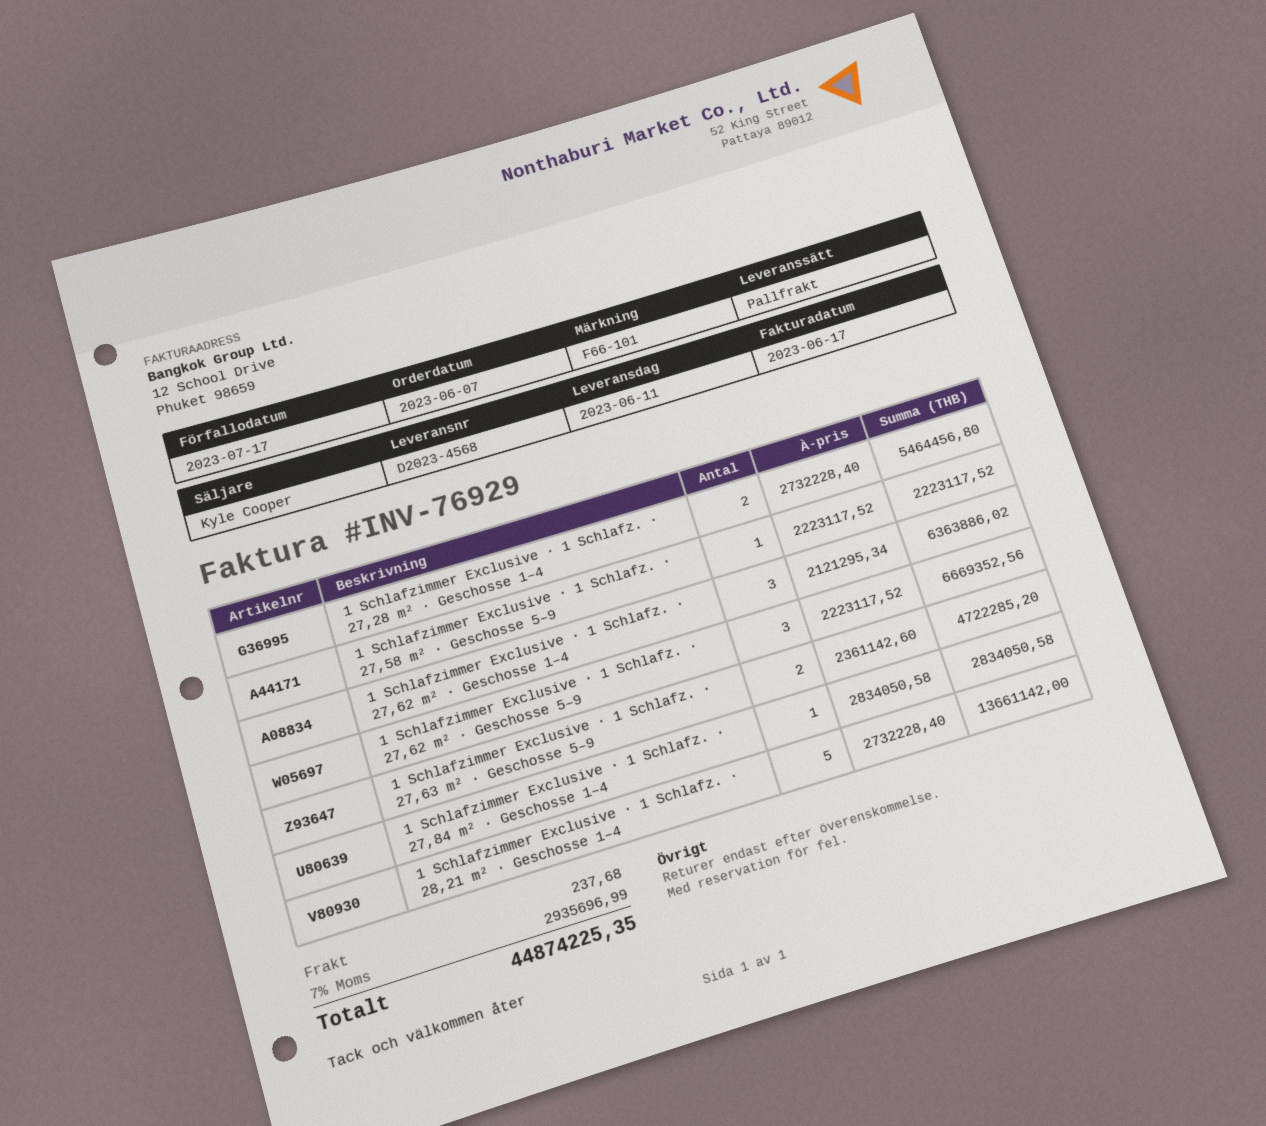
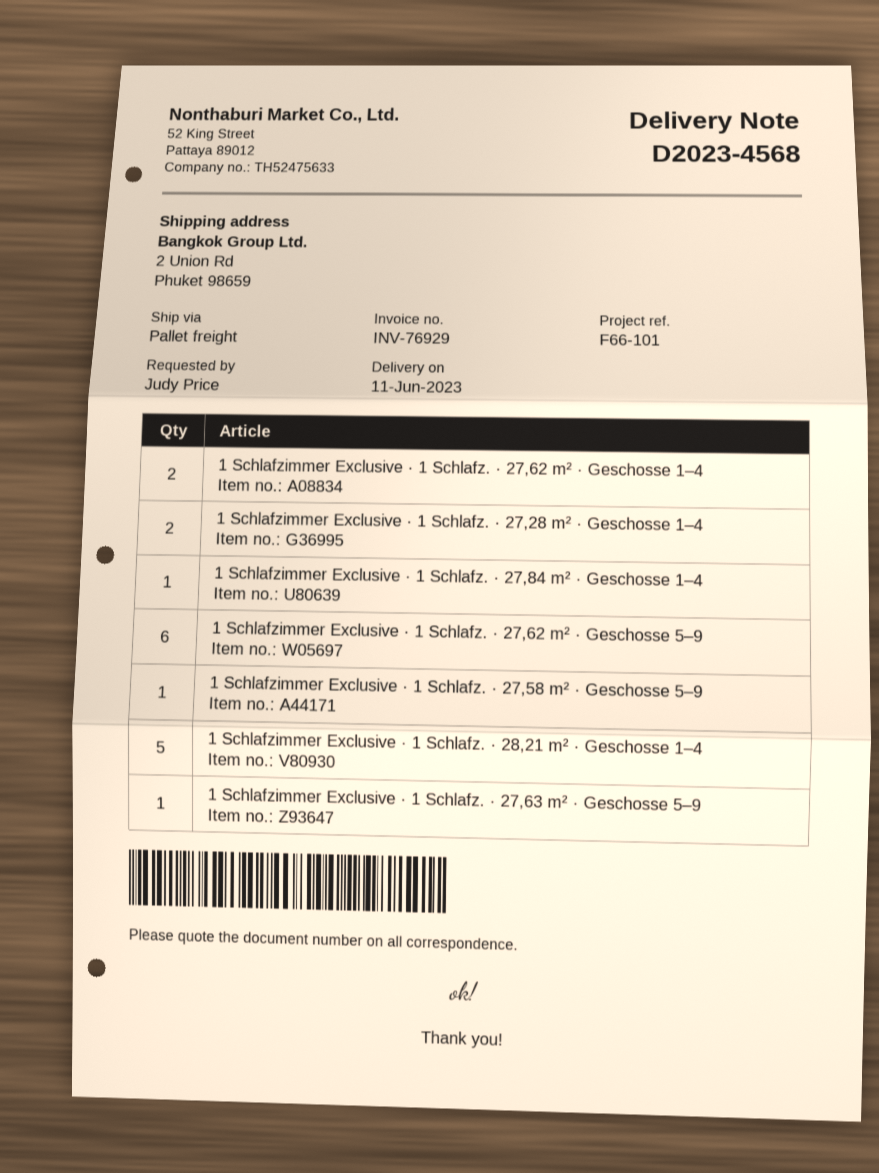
1 Schlafzimmer Exclusive · 1 Schlafz. · 27,62 m² · Geschosse 1–4: 3 -> 2
1 Schlafzimmer Exclusive · 1 Schlafz. · 27,62 m² · Geschosse 5–9: 3 -> 6
1 Schlafzimmer Exclusive · 1 Schlafz. · 27,63 m² · Geschosse 5–9: 2 -> 1

